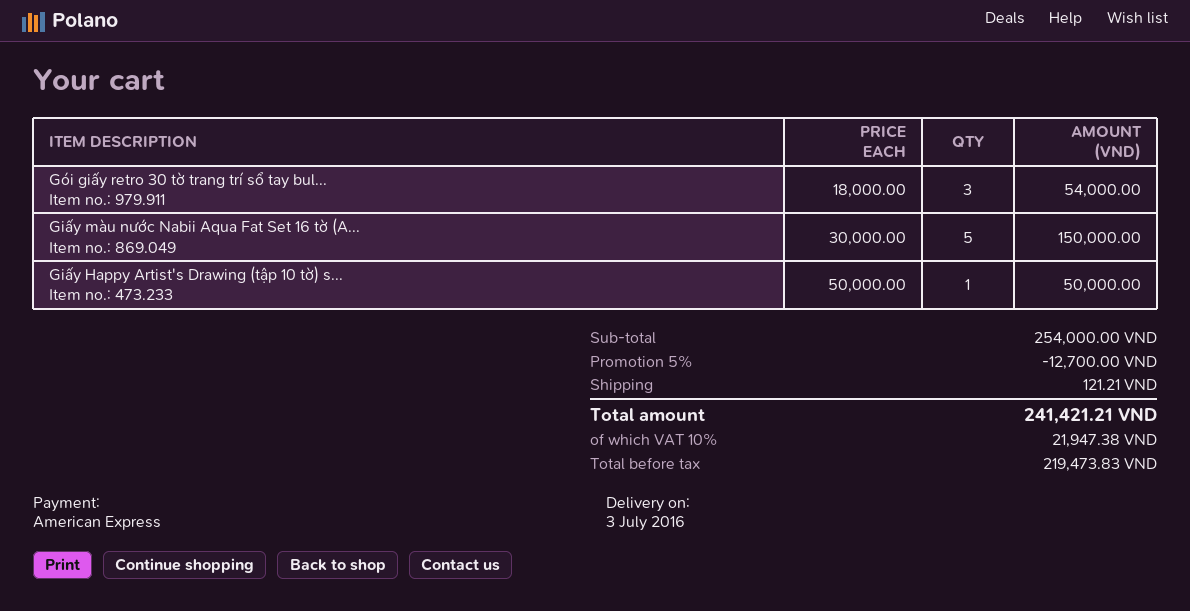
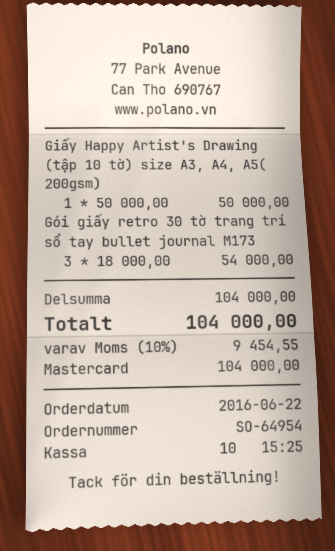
payment method: American Express -> Mastercard
Giấy màu nước Nabii Aqua Fat Set 16 tờ (A...: 5 x 30000.00 = 150000.00 -> none
subtotal: 254000.00 -> 104000.00
discount: 5% = 12700.00 -> none
shipping: 121.21 -> none
tax: 10% = 21947.38 -> 10% = 9454.55
total: 241421.21 -> 104000.00

